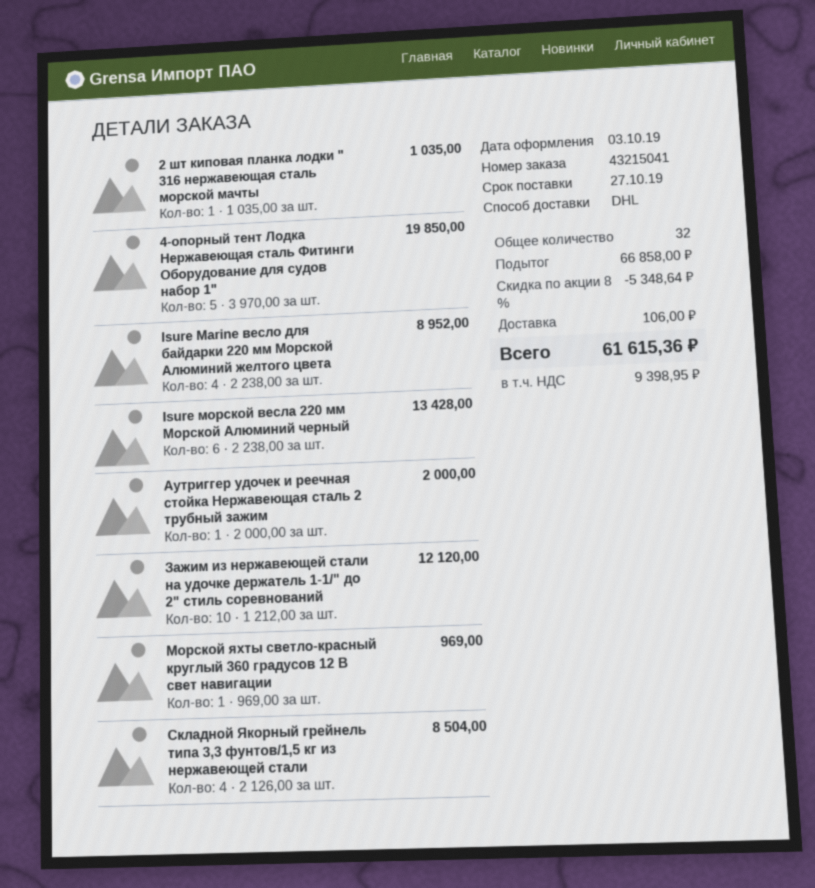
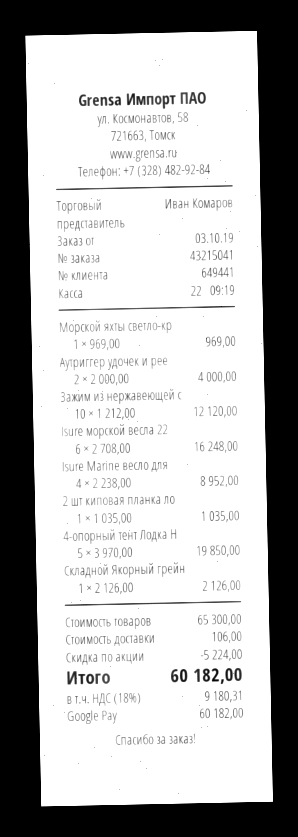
Isure морской весла 220 мм Морской Алюминий черный: 6 x 2238.00 = 13428.00 -> 6 x 2708.00 = 16248.00
Аутриггер удочек и реечная стойка Нержавеющая сталь 2 трубный зажим: 1 x 2000.00 = 2000.00 -> 2 x 2000.00 = 4000.00
Складной Якорный грейнель типа 3,3 фунтов/1,5 кг из нержавеющей стали: 4 x 2126.00 = 8504.00 -> 1 x 2126.00 = 2126.00
subtotal: 66858.00 -> 65300.00
discount: 5348.64 -> 5224.00
tax: 9398.95 -> 9180.31
total: 61615.36 -> 60182.00

